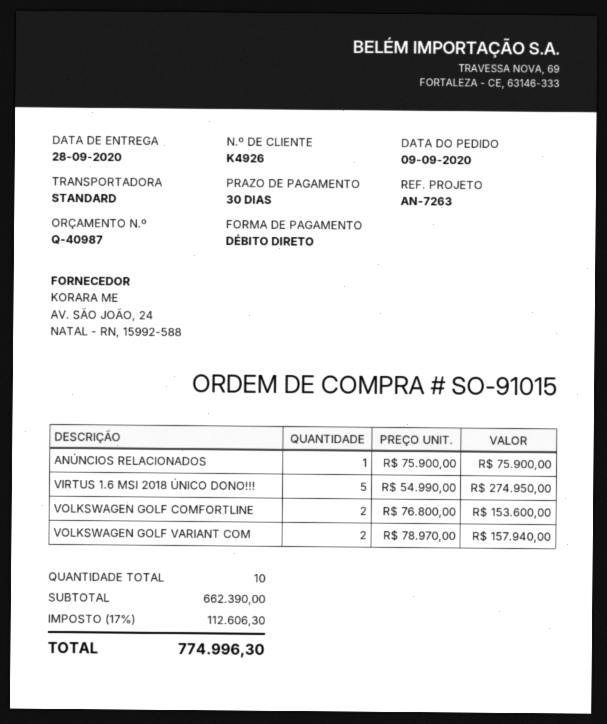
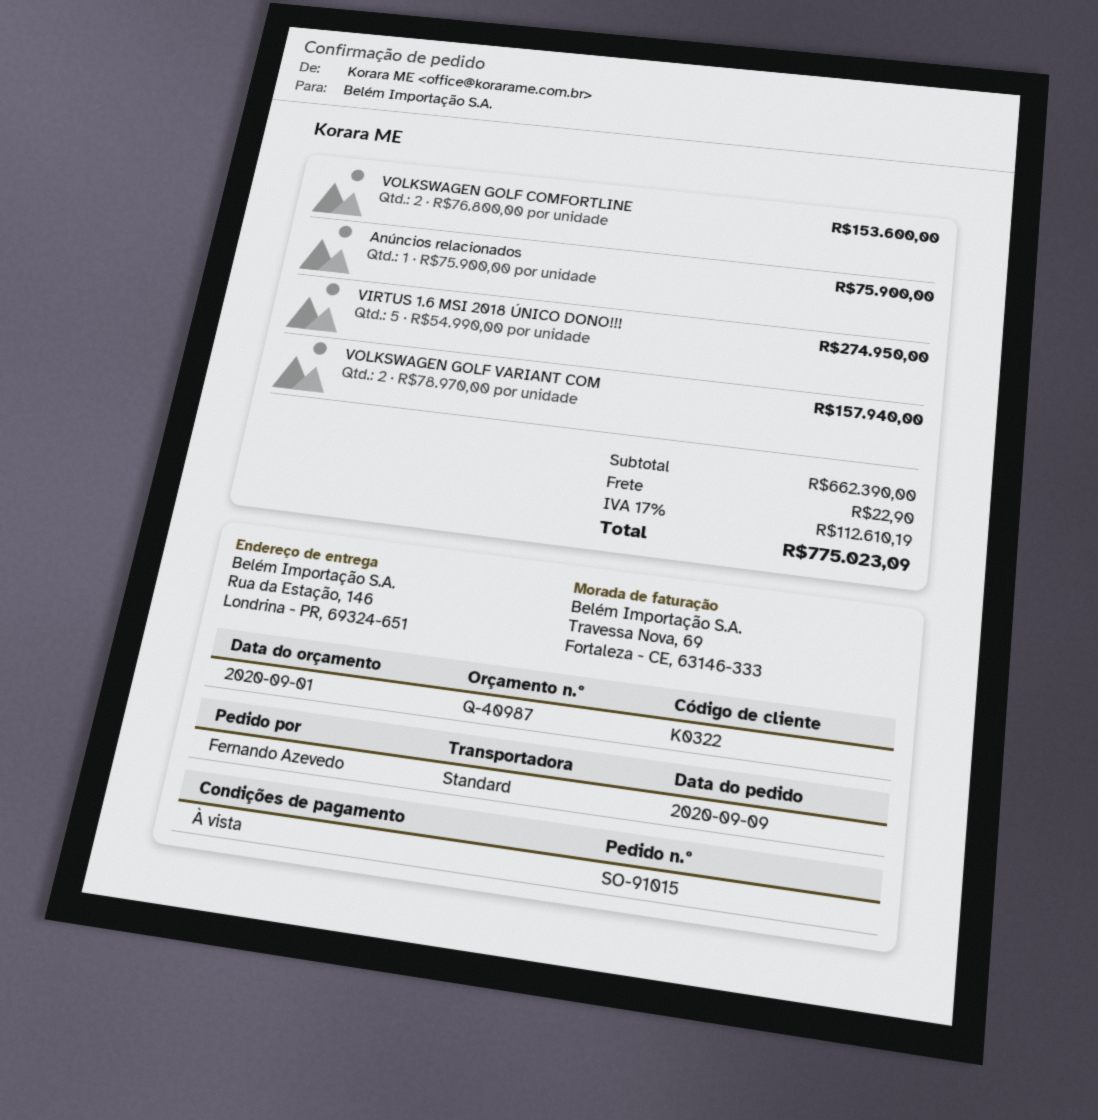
payment terms: 30 days -> on receipt
customer number: K4926 -> K0322
shipping: none -> 22.90
tax: 17% = 112606.30 -> 17% = 112610.19
total: 774996.30 -> 775023.09

